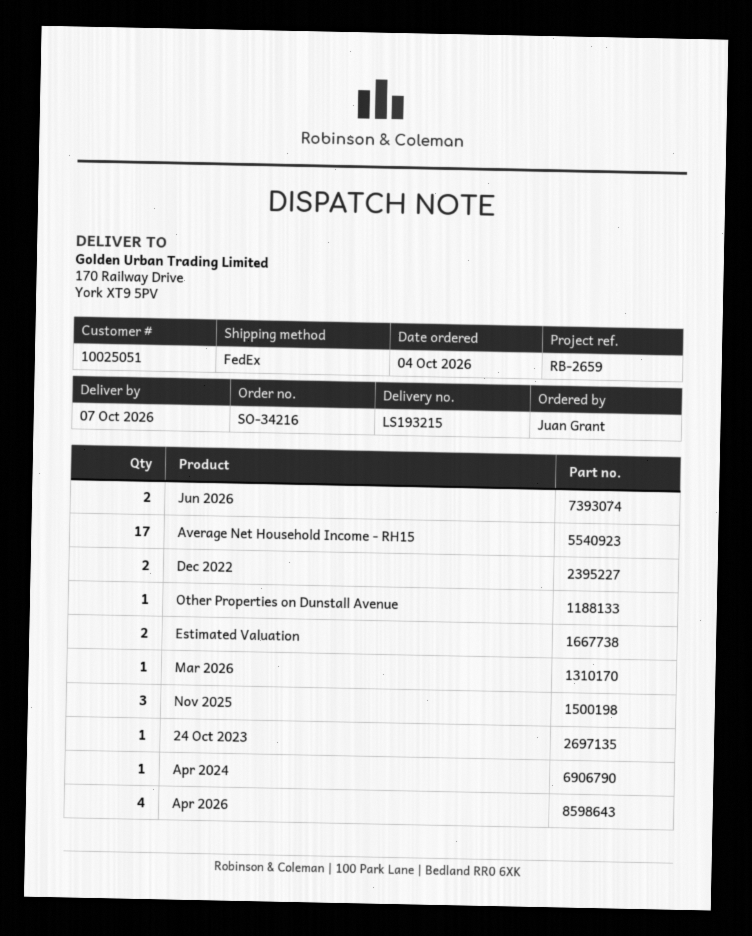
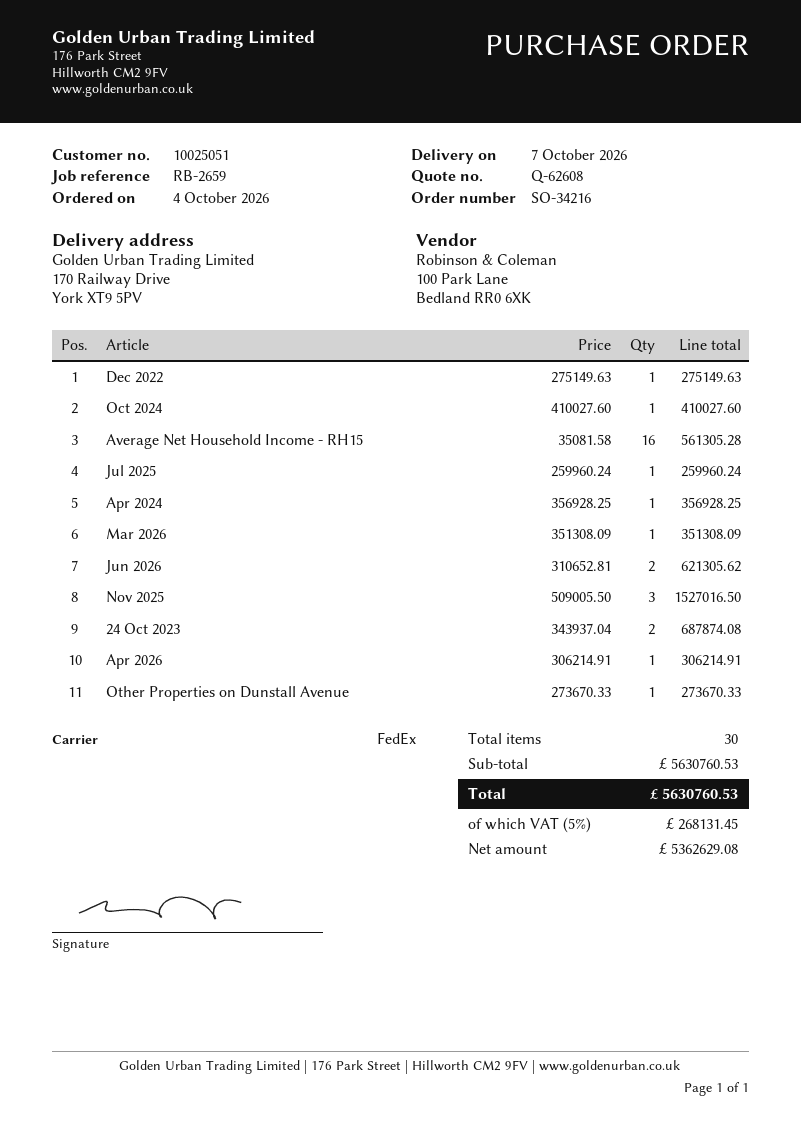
Average Net Household Income - RH15: 17 -> 16
Dec 2022: 2 -> 1
Estimated Valuation: 2 -> none
24 Oct 2023: 1 -> 2
Apr 2026: 4 -> 1
Oct 2024: none -> 1
Jul 2025: none -> 1

